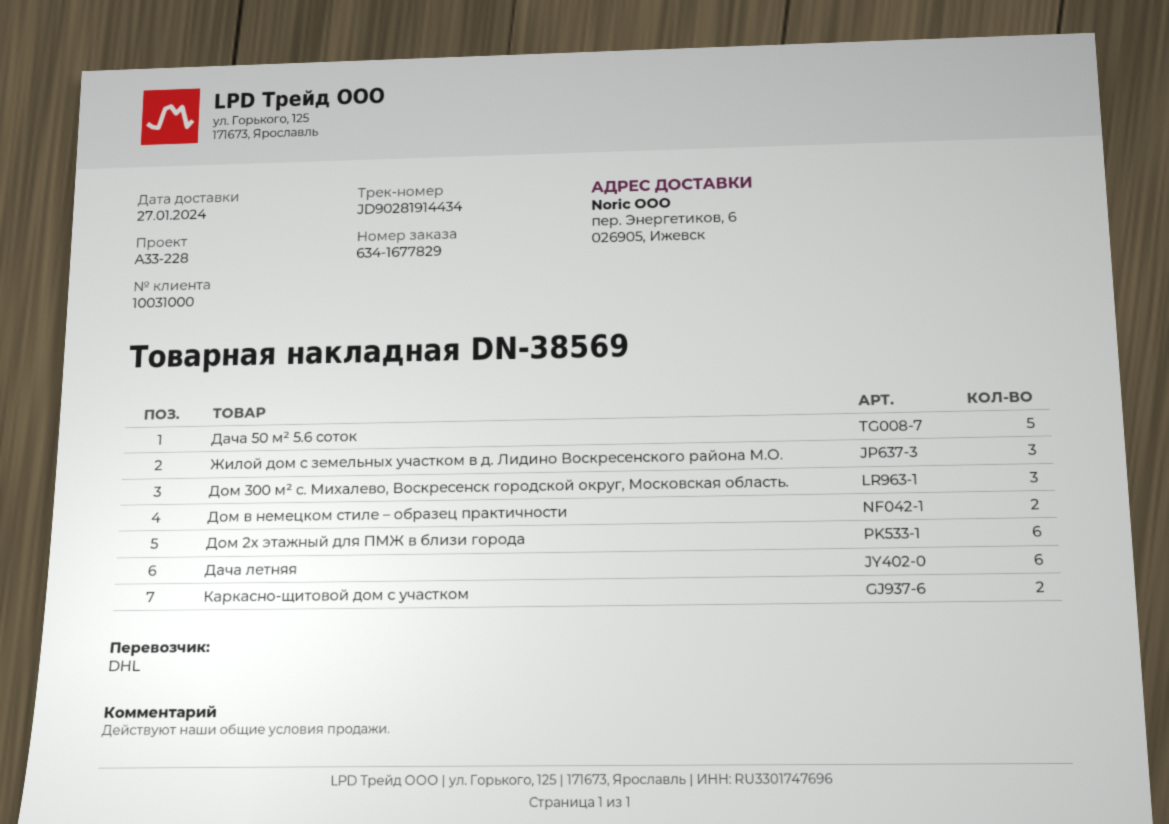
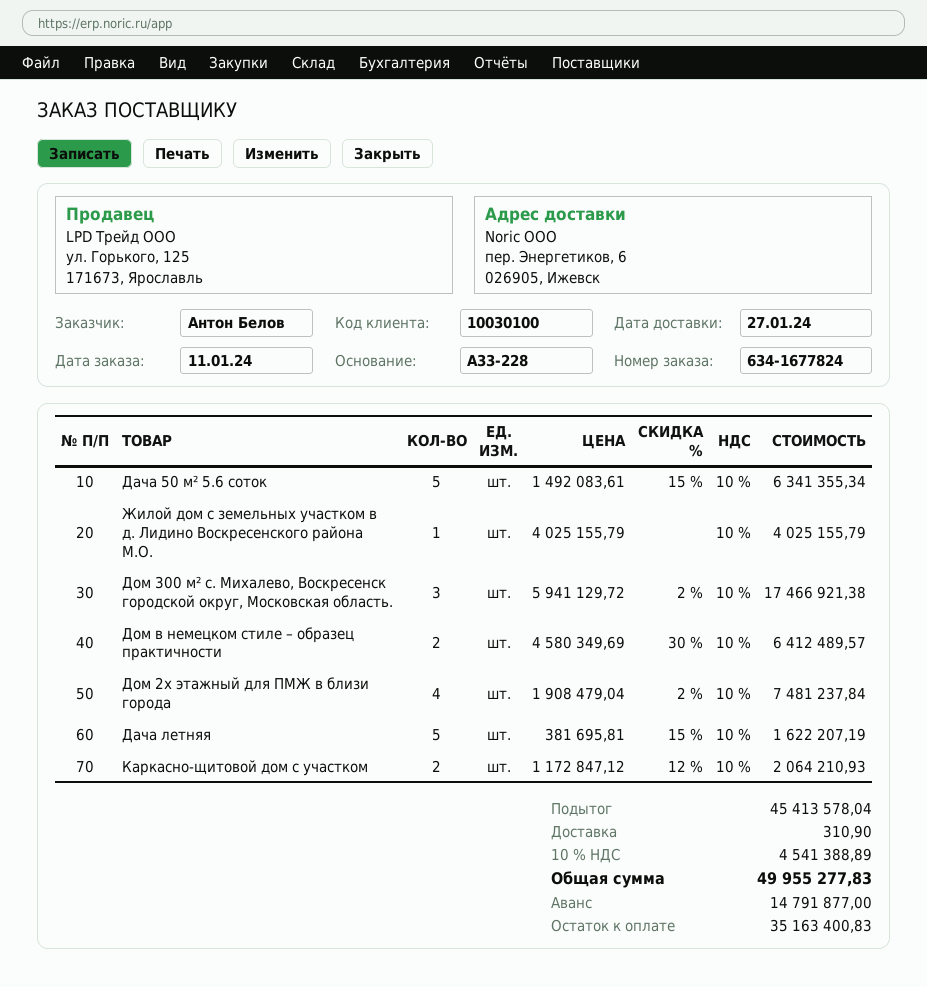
order number: 634-1677829 -> 634-1677824
customer number: 10031000 -> 10030100
Жилой дом с земельных участком в д. Лидино Воскресенского района М.О.: 3 -> 1
Дом 2х этажный для ПМЖ в близи города: 6 -> 4
Дача летняя: 6 -> 5

